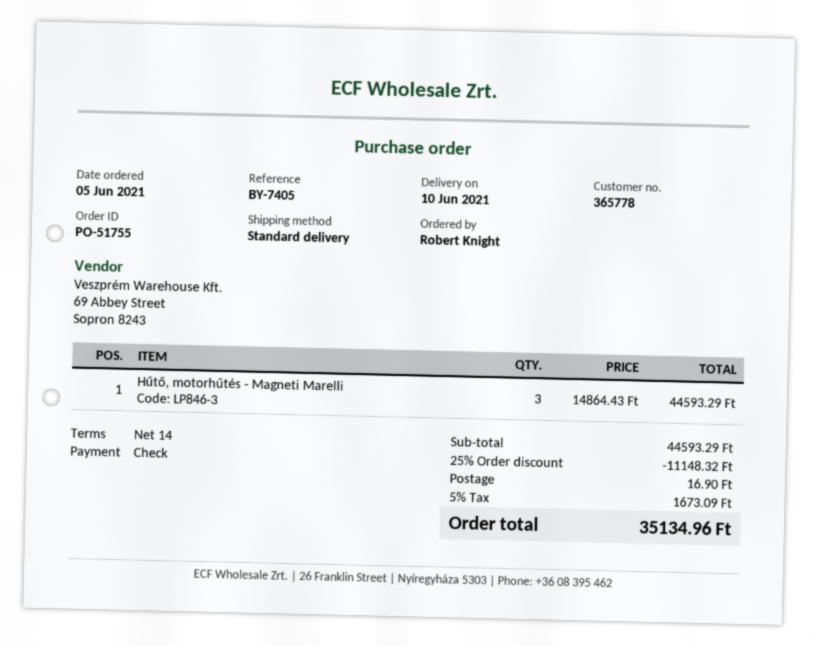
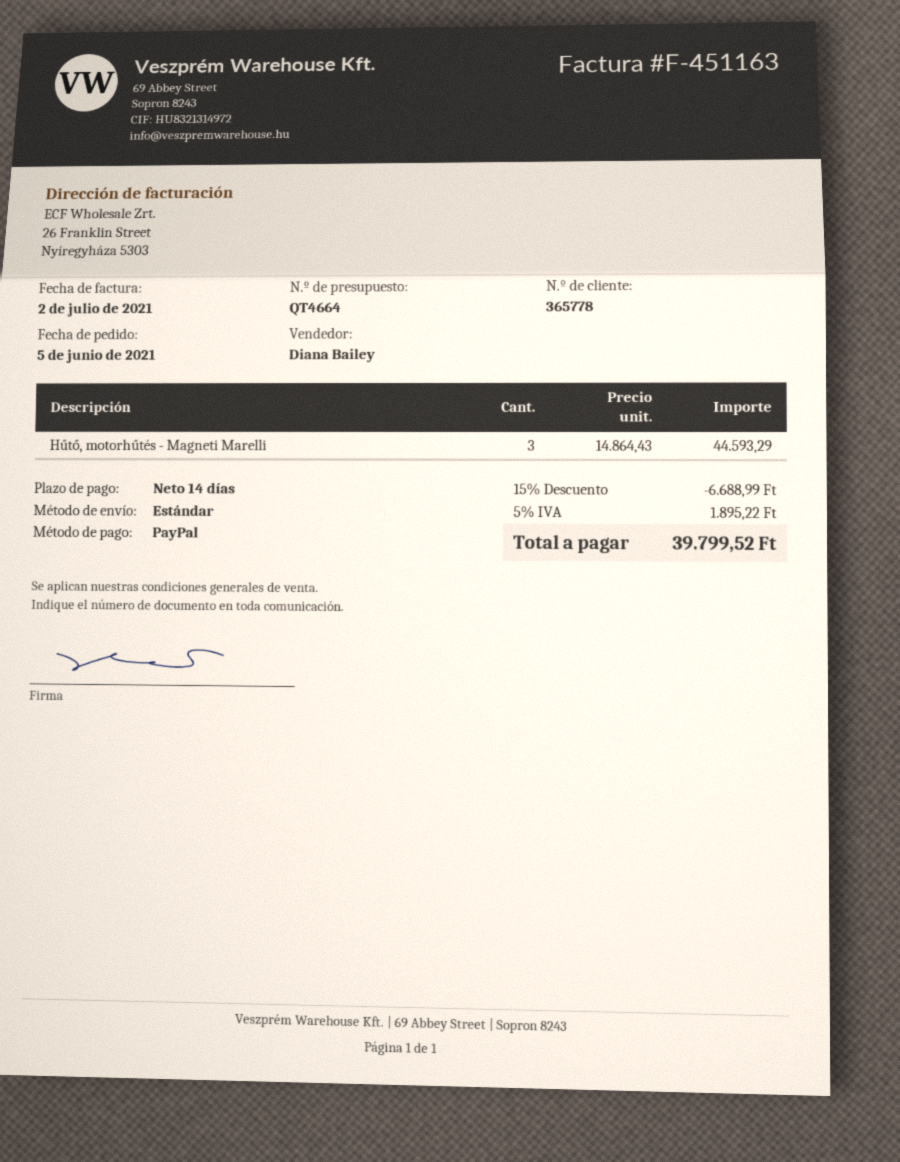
payment method: cheque -> PayPal
discount: 25% = 11148.32 -> 15% = 6688.99
shipping: 16.90 -> none
tax: 5% = 1673.09 -> 5% = 1895.22
total: 35134.96 -> 39799.52

